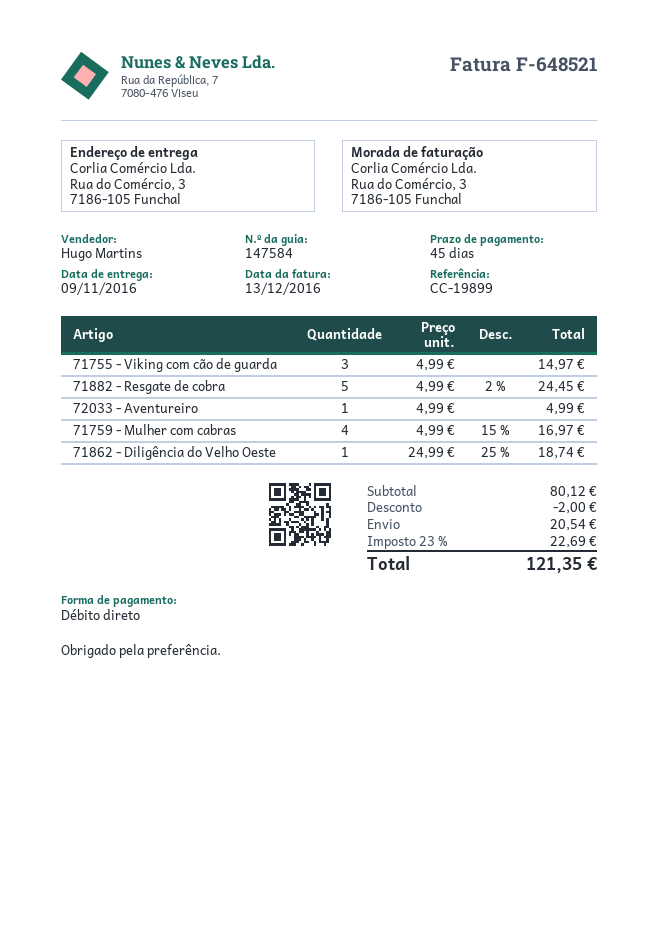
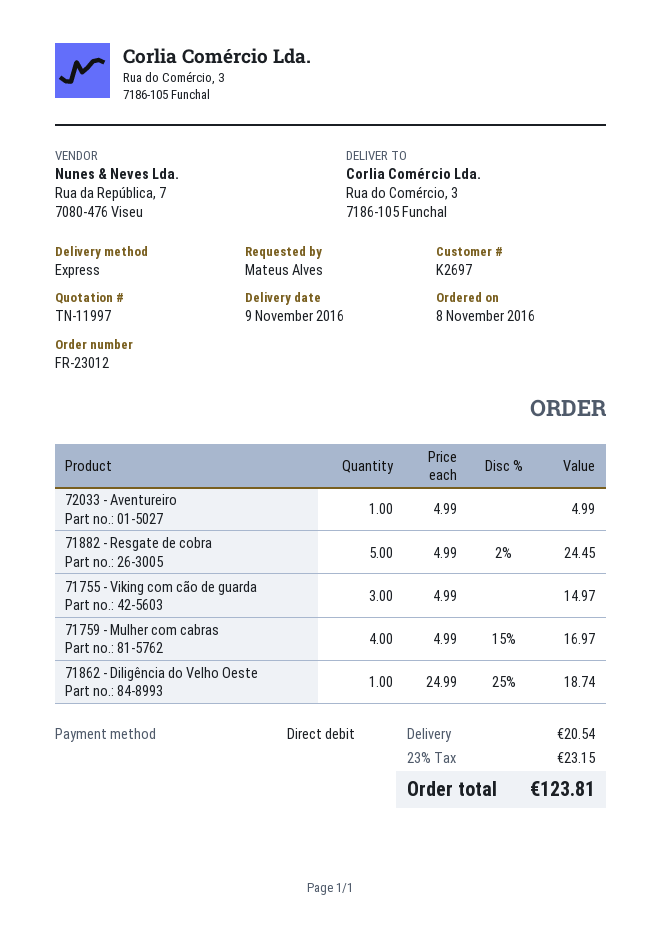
discount: 2.00 -> none
tax: 23% = 22.69 -> 23% = 23.15
total: 121.35 -> 123.81

